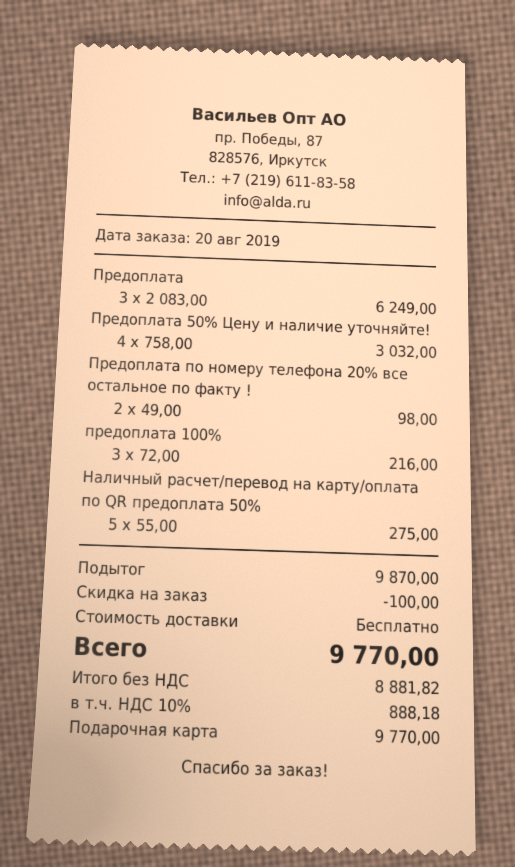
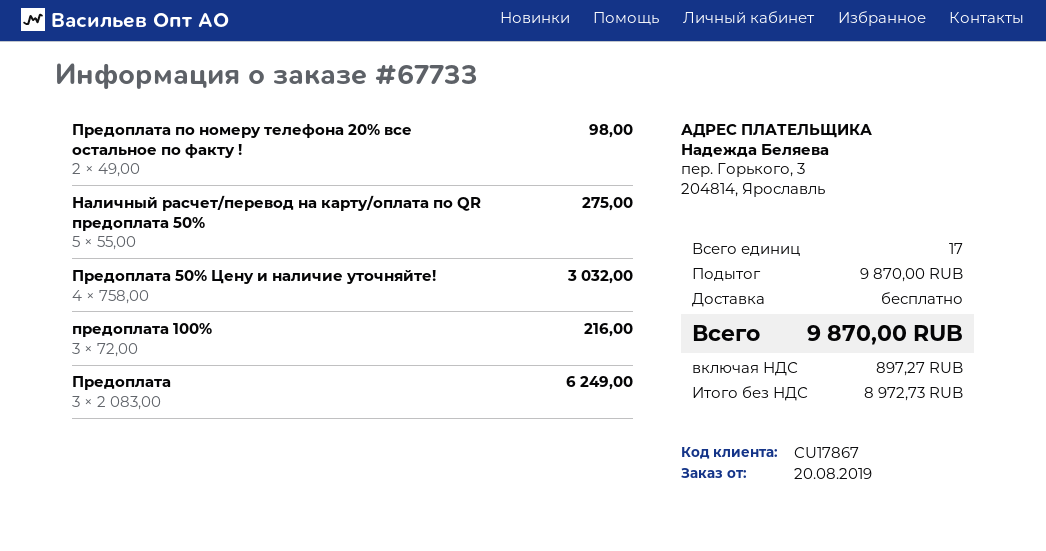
discount: 100.00 -> none
net: 8881.82 -> 8972.73
tax: 888.18 -> 897.27
total: 9770.00 -> 9870.00

